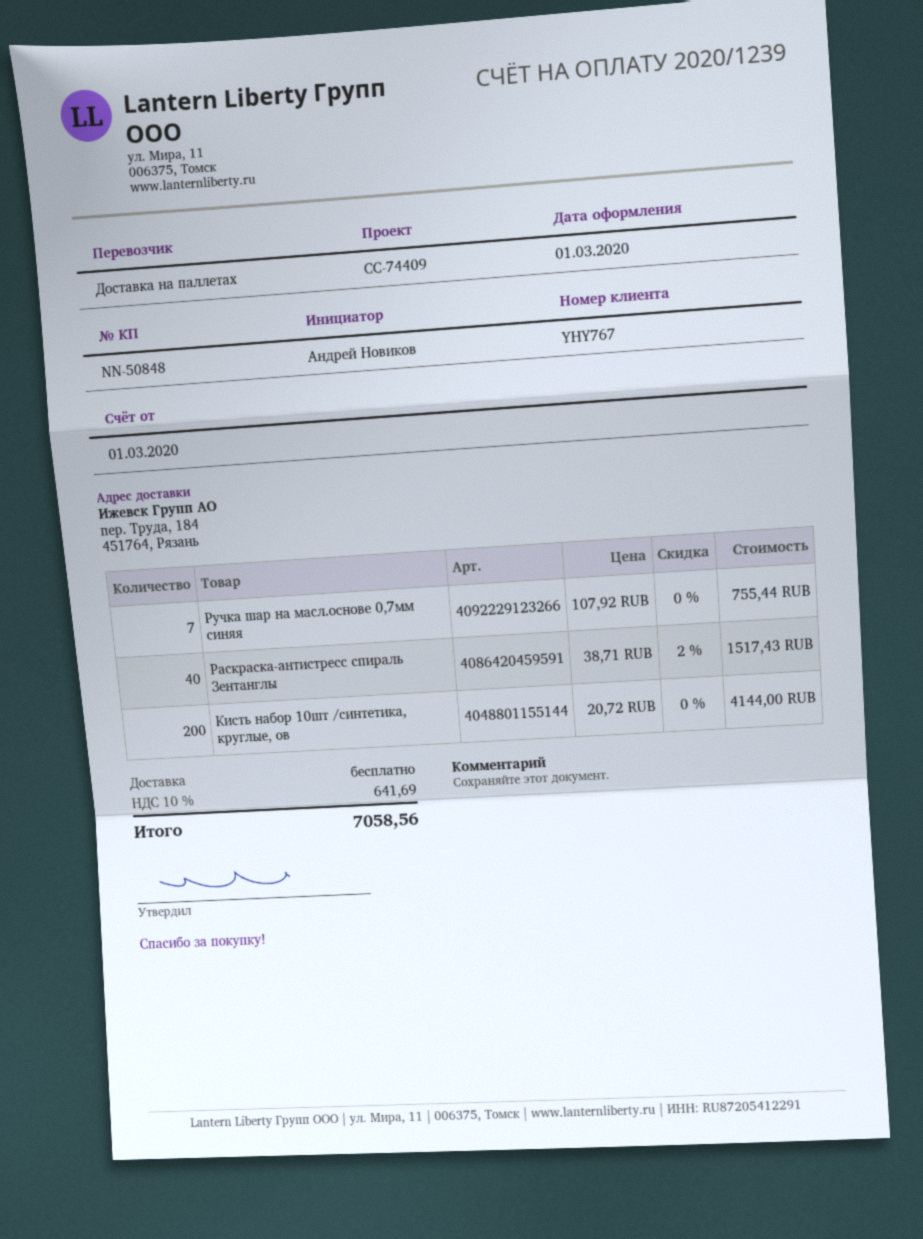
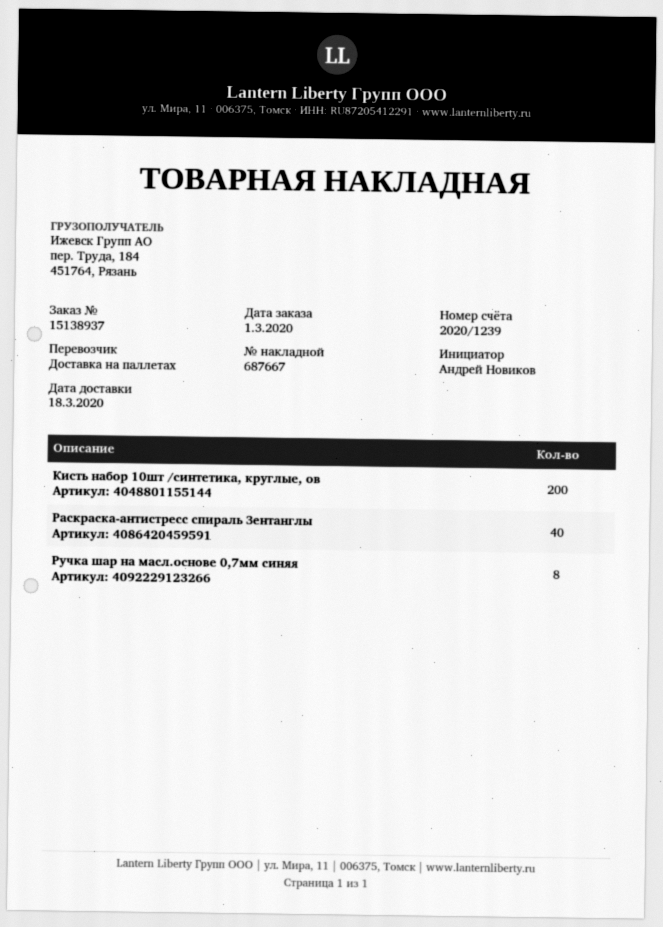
Ручка шар на масл.основе 0,7мм синяя: 7 -> 8

